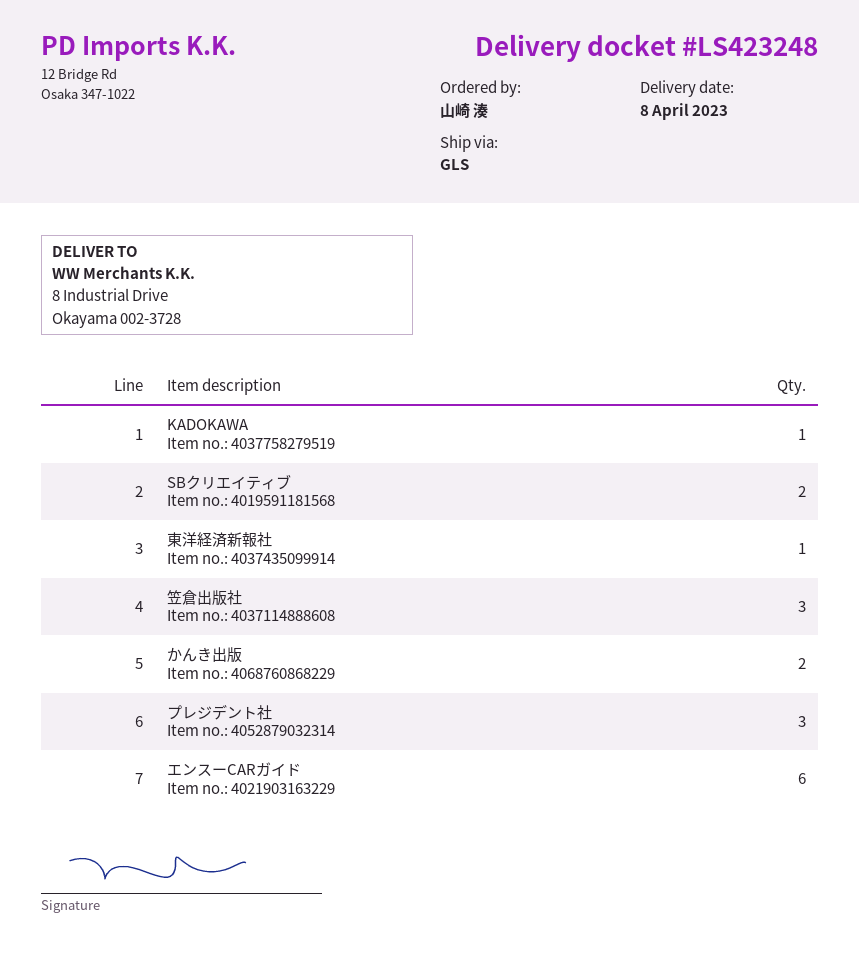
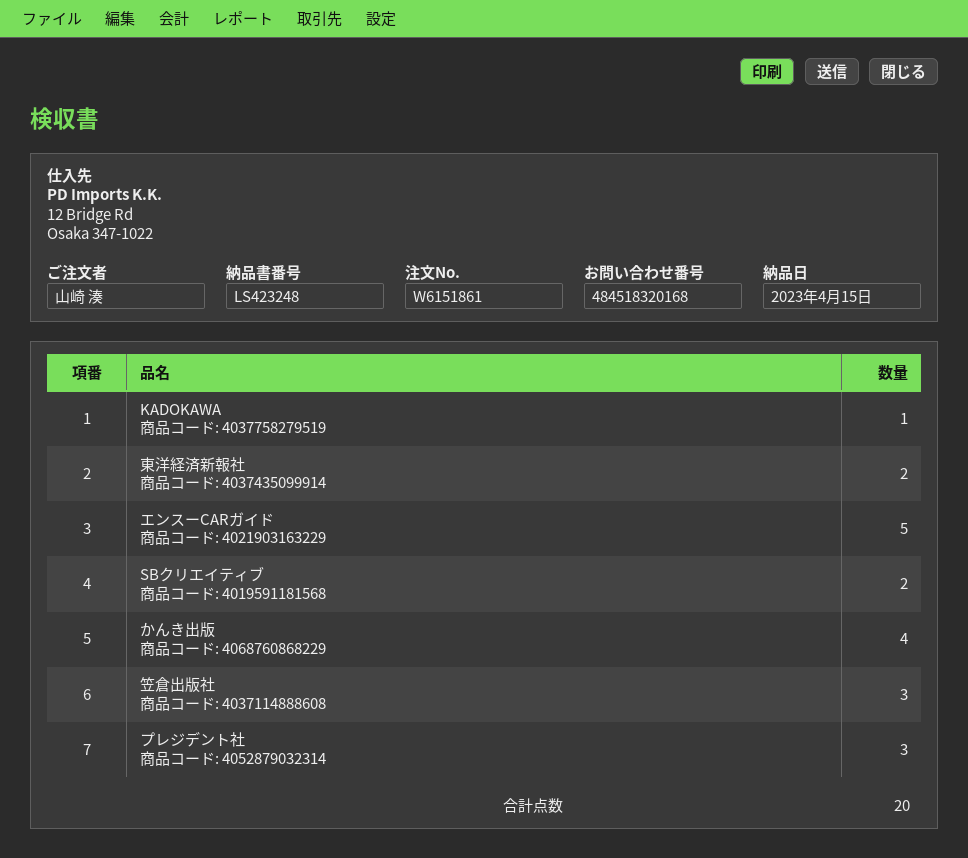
delivery date: 2023-04-08 -> 2023-04-15
東洋経済新報社: 1 -> 2
かんき出版: 2 -> 4
エンスーCARガイド: 6 -> 5

